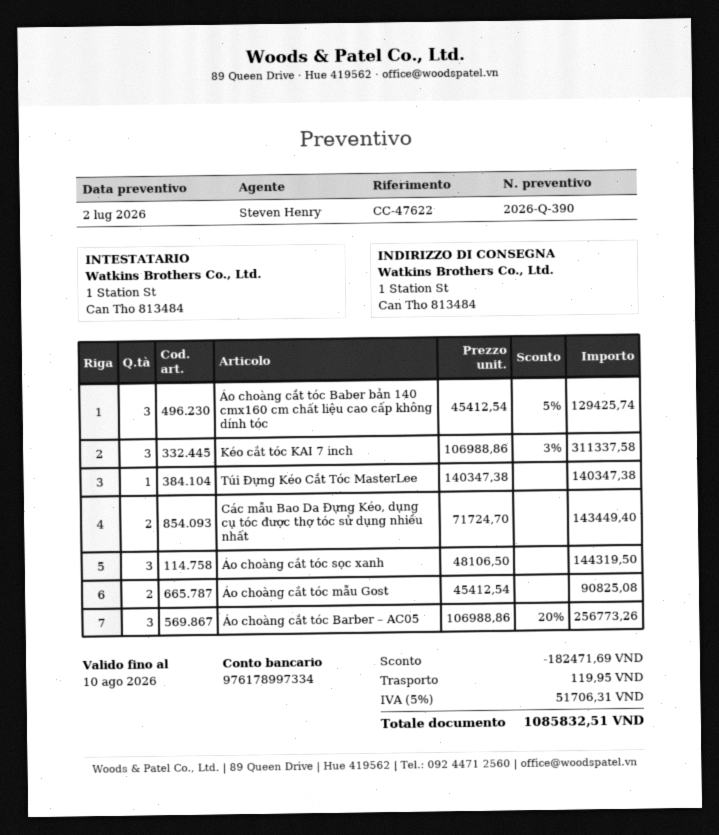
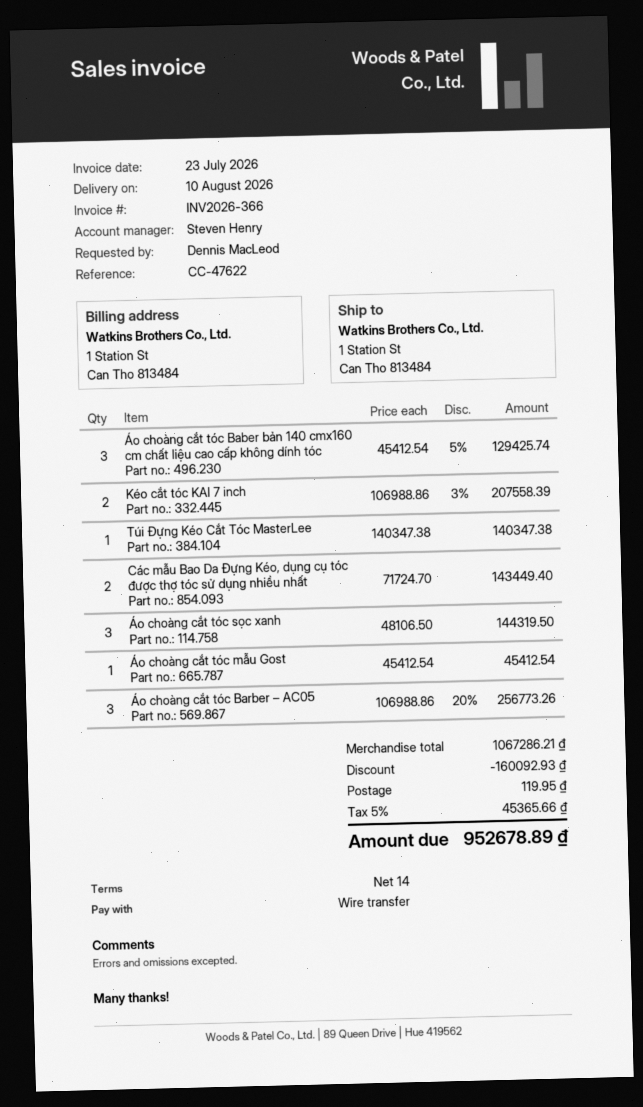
Kéo cắt tóc KAI 7 inch: 3 x 106988.86 - 3% = 311337.58 -> 2 x 106988.86 - 3% = 207558.39
Áo choàng cắt tóc mẫu Gost: 2 x 45412.54 = 90825.08 -> 1 x 45412.54 = 45412.54
discount: 182471.69 -> 160092.93
tax: 5% = 51706.31 -> 5% = 45365.66
total: 1085832.51 -> 952678.89

